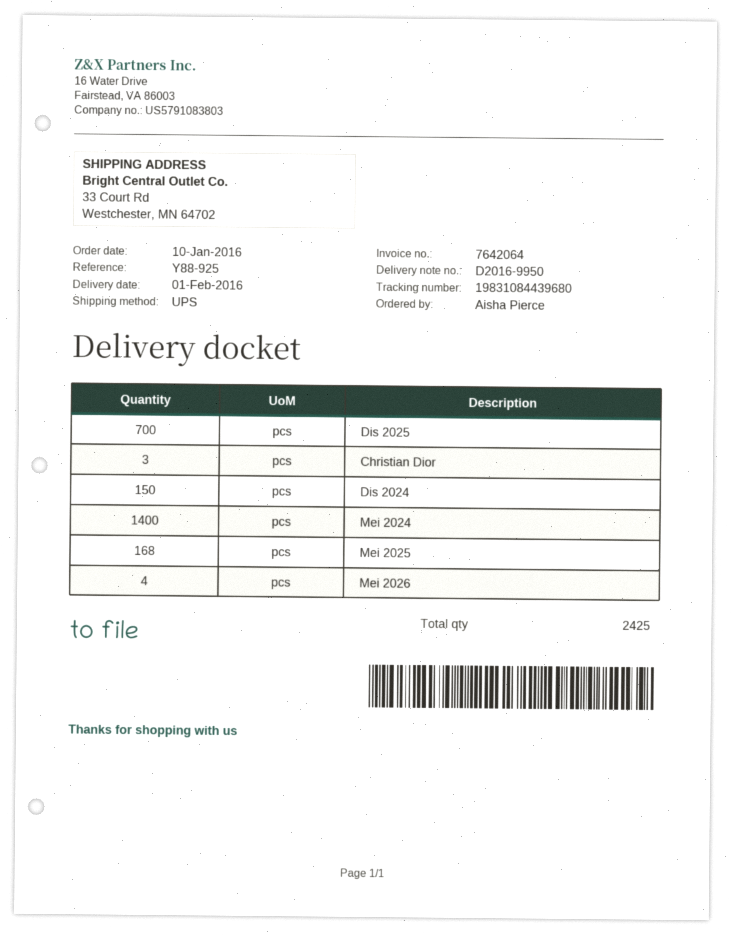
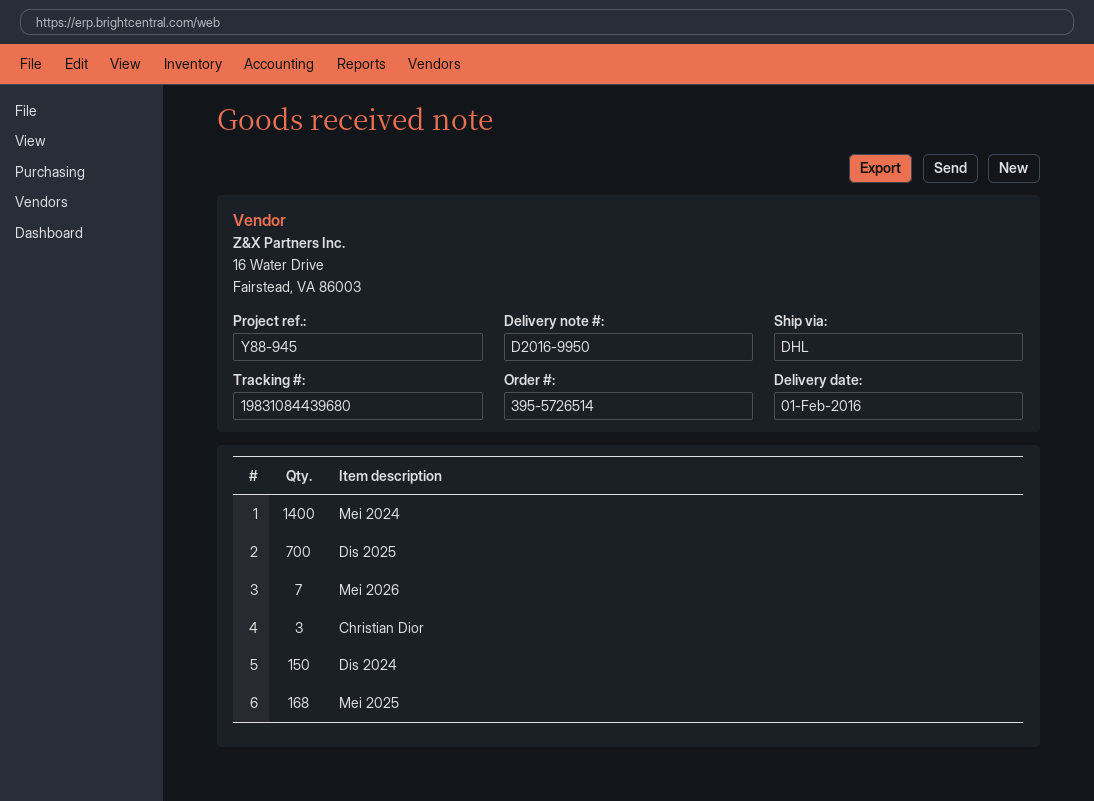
reference: Y88-925 -> Y88-945
shipping method: UPS -> DHL
Mei 2026: 4 -> 7

